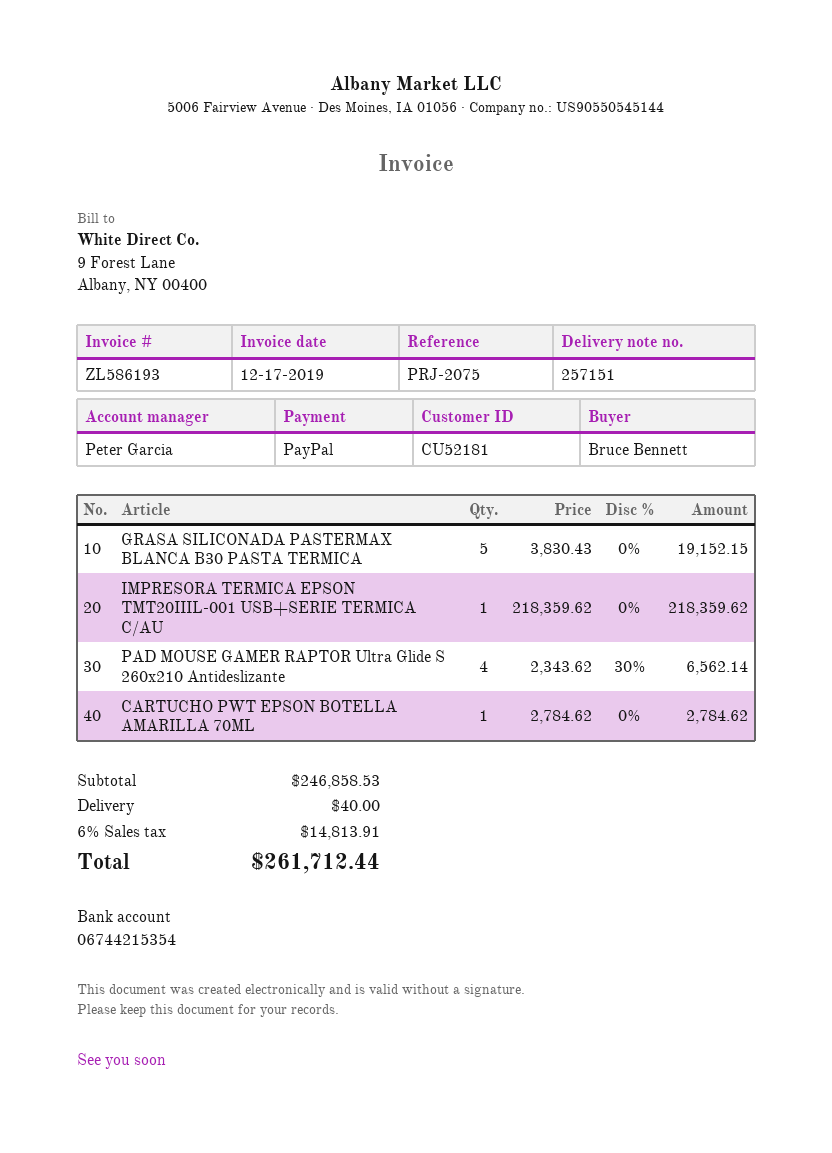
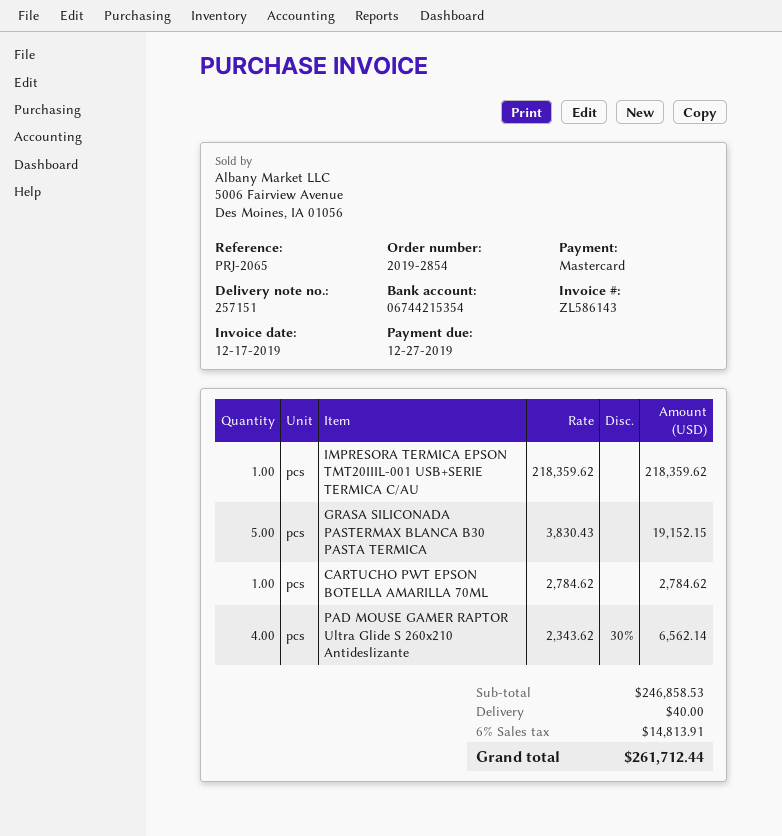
invoice number: ZL586193 -> ZL586143
reference: PRJ-2075 -> PRJ-2065
payment method: PayPal -> Mastercard

